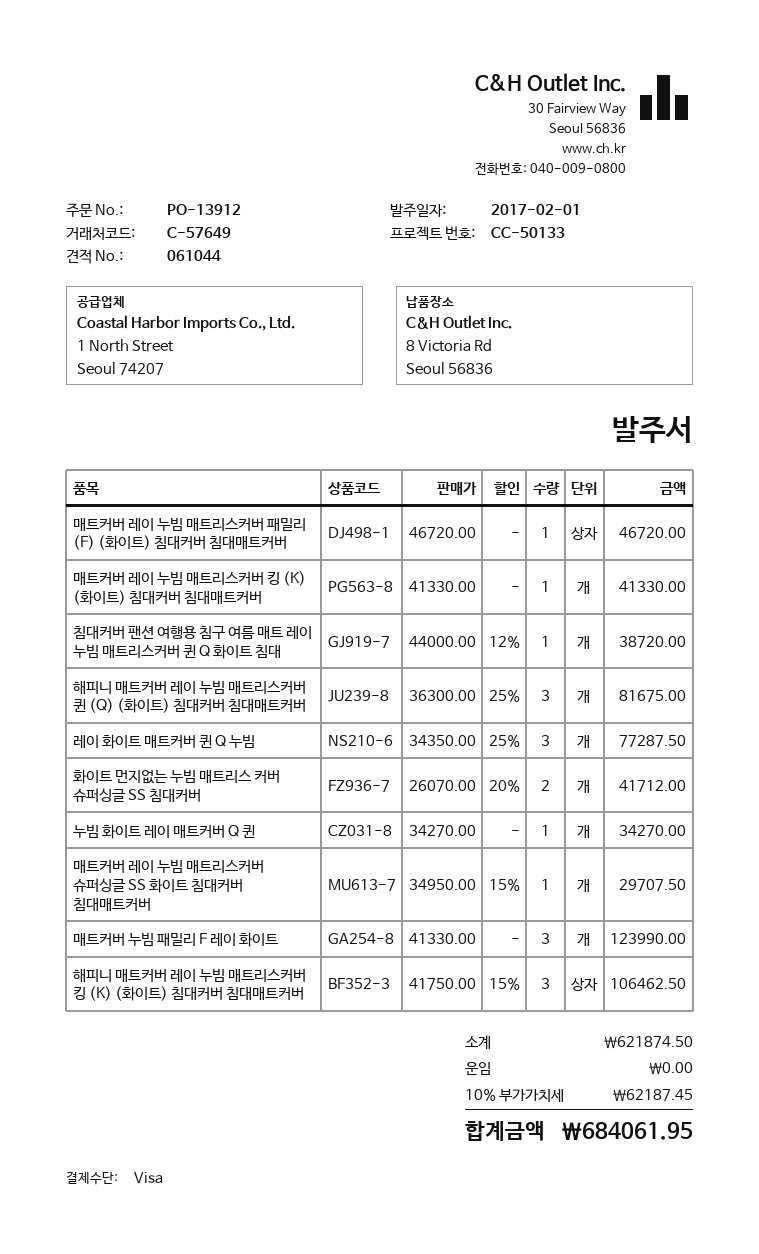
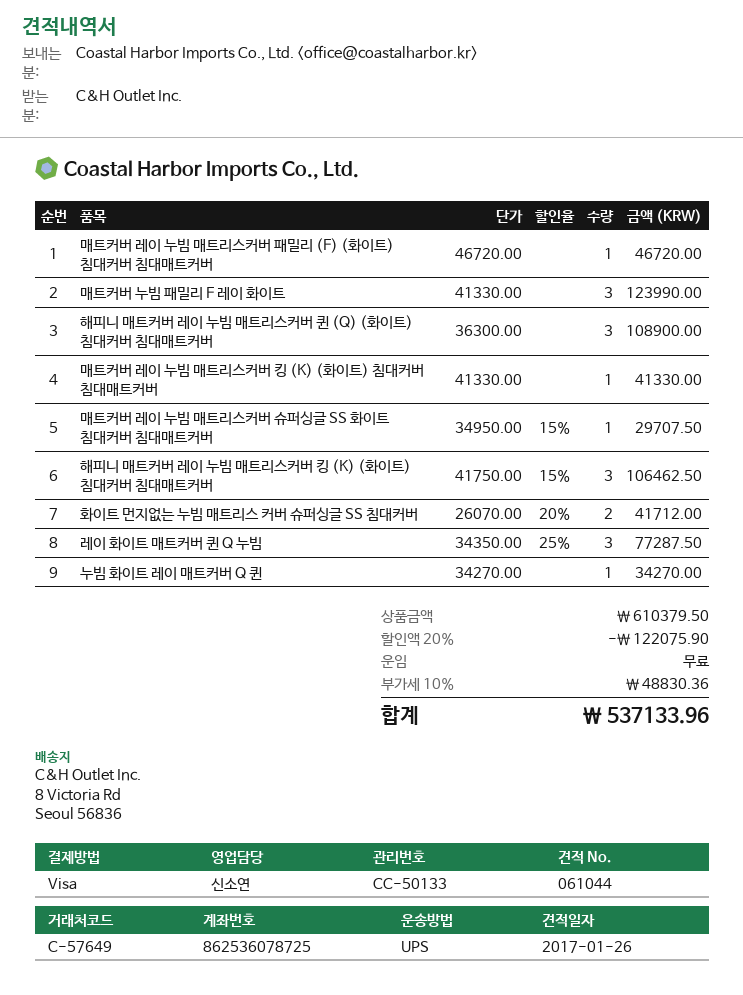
침대커버 팬션 여행용 침구 여름 매트 레이 누빔 매트리스커버 퀸 Q 화이트 침대: 1 x 44000.00 - 12% = 38720.00 -> none
해피니 매트커버 레이 누빔 매트리스커버 퀸 (Q) (화이트) 침대커버 침대매트커버: 3 x 36300.00 - 25% = 81675.00 -> 3 x 36300.00 = 108900.00
subtotal: 621874.50 -> 610379.50
discount: none -> 20% = 122075.90
tax: 10% = 62187.45 -> 10% = 48830.36
total: 684061.95 -> 537133.96

